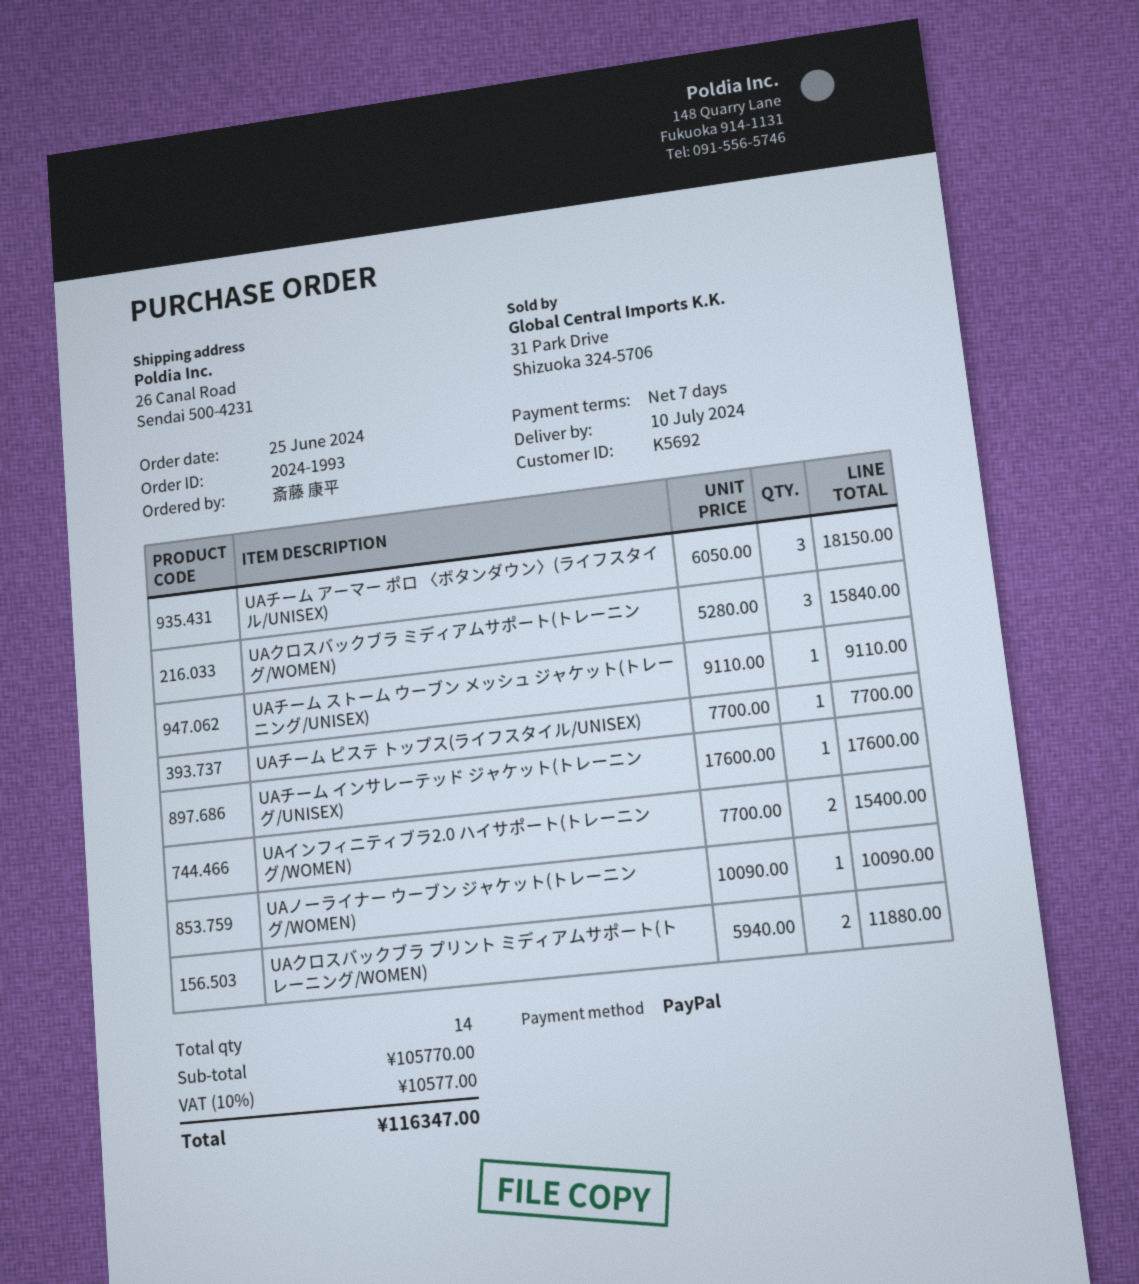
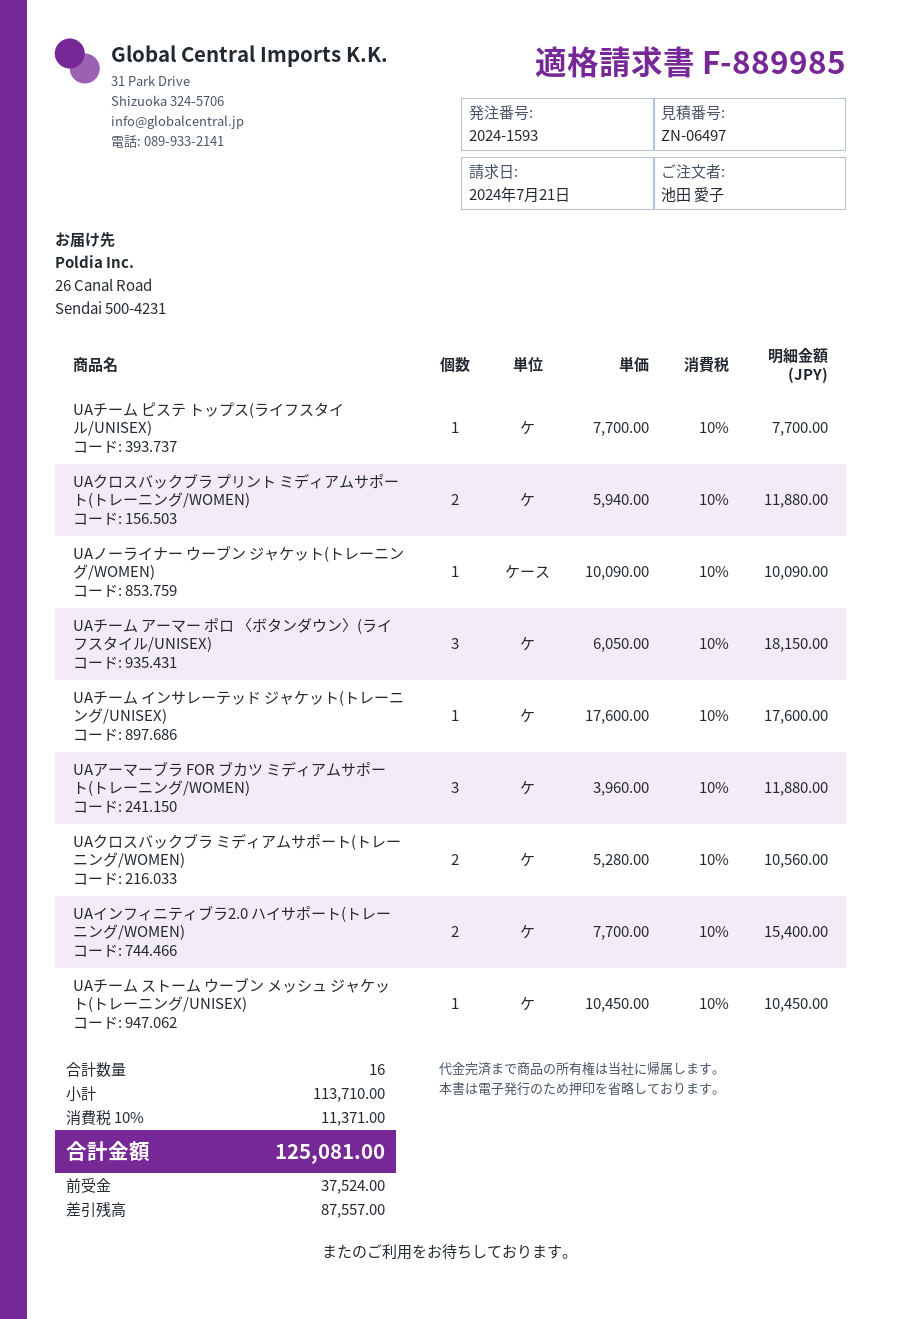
order number: 2024-1993 -> 2024-1593
ordered by: 斎藤 康平 -> 池田 愛子
UAクロスバックブラ ミディアムサポート(トレーニング/WOMEN): 3 x 5280.00 = 15840.00 -> 2 x 5280.00 = 10560.00
UAチーム ストーム ウーブン メッシュ ジャケット(トレーニング/UNISEX): 1 x 9110.00 = 9110.00 -> 1 x 10450.00 = 10450.00
UAアーマーブラ FOR ブカツ ミディアムサポート(トレーニング/WOMEN): none -> 3 x 3960.00 = 11880.00
total quantity: 14 -> 16
subtotal: 105770.00 -> 113710.00
tax: 10% = 10577.00 -> 10% = 11371.00
total: 116347.00 -> 125081.00

